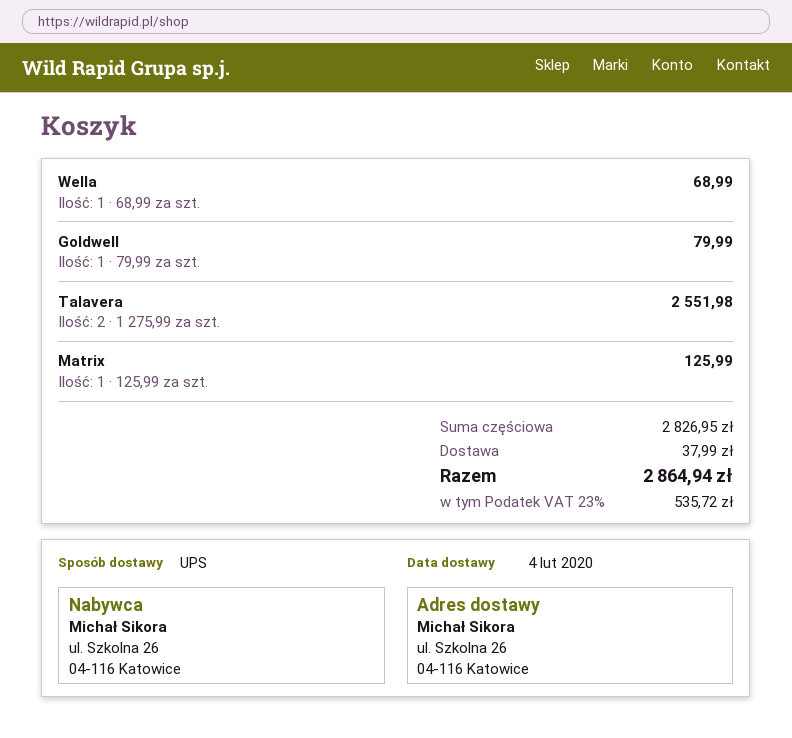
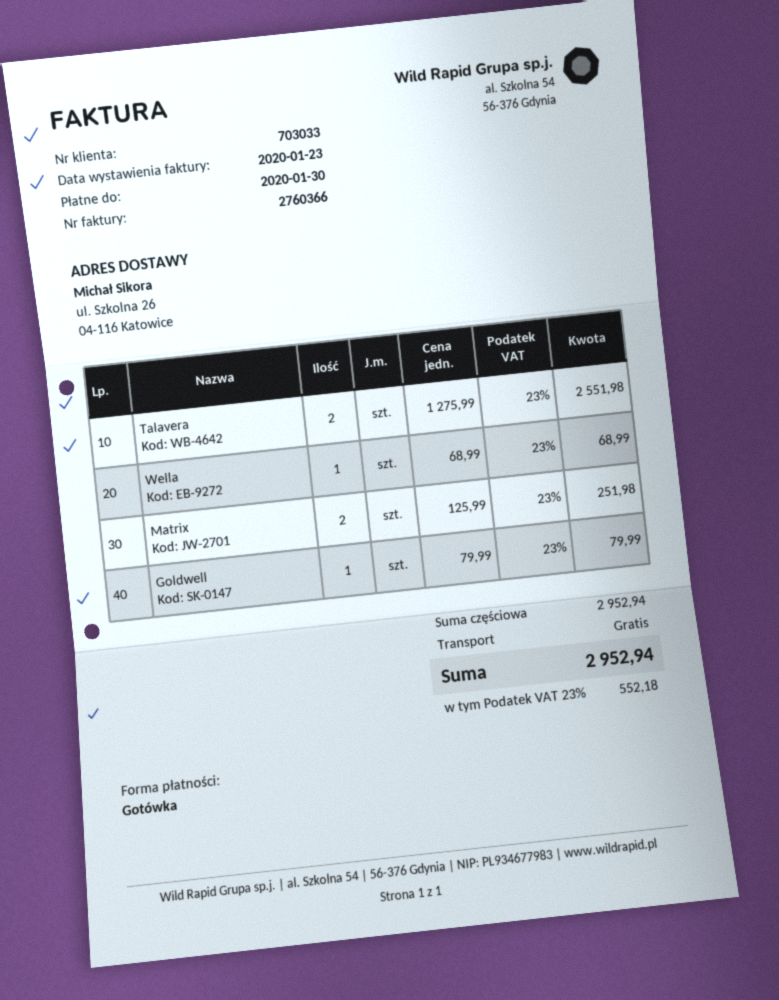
Matrix: 1 x 125.99 = 125.99 -> 2 x 125.99 = 251.98
subtotal: 2826.95 -> 2952.94
shipping: 37.99 -> 0.00
tax: 23% = 535.72 -> 23% = 552.18
total: 2864.94 -> 2952.94

